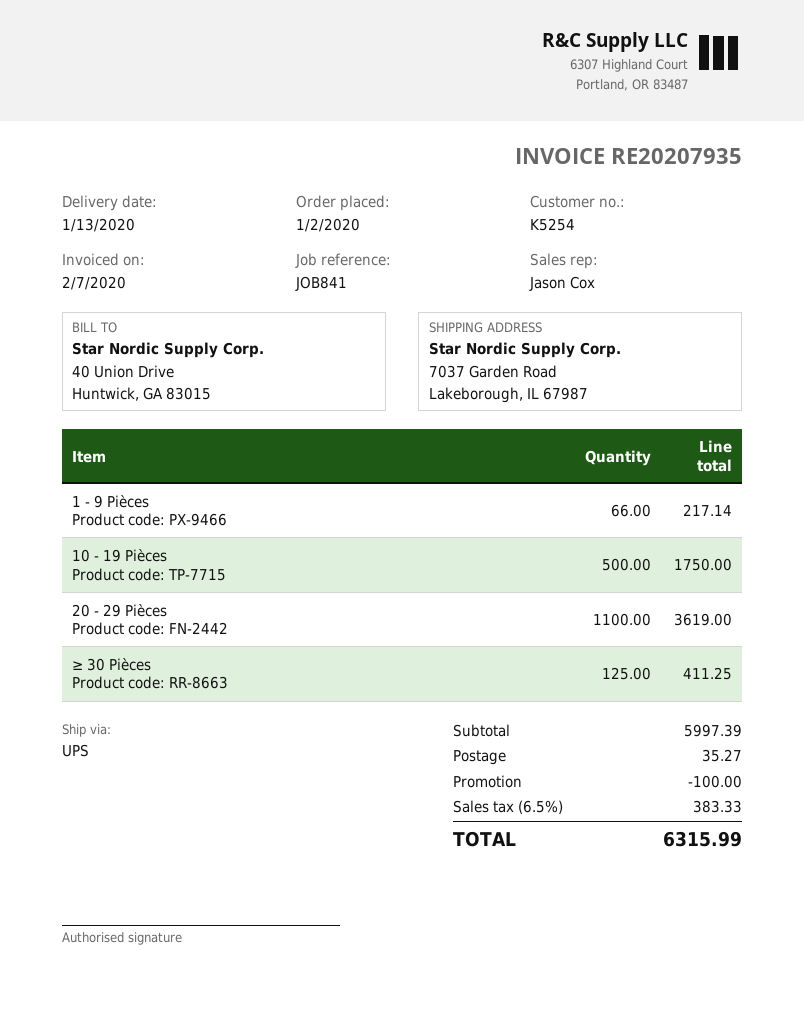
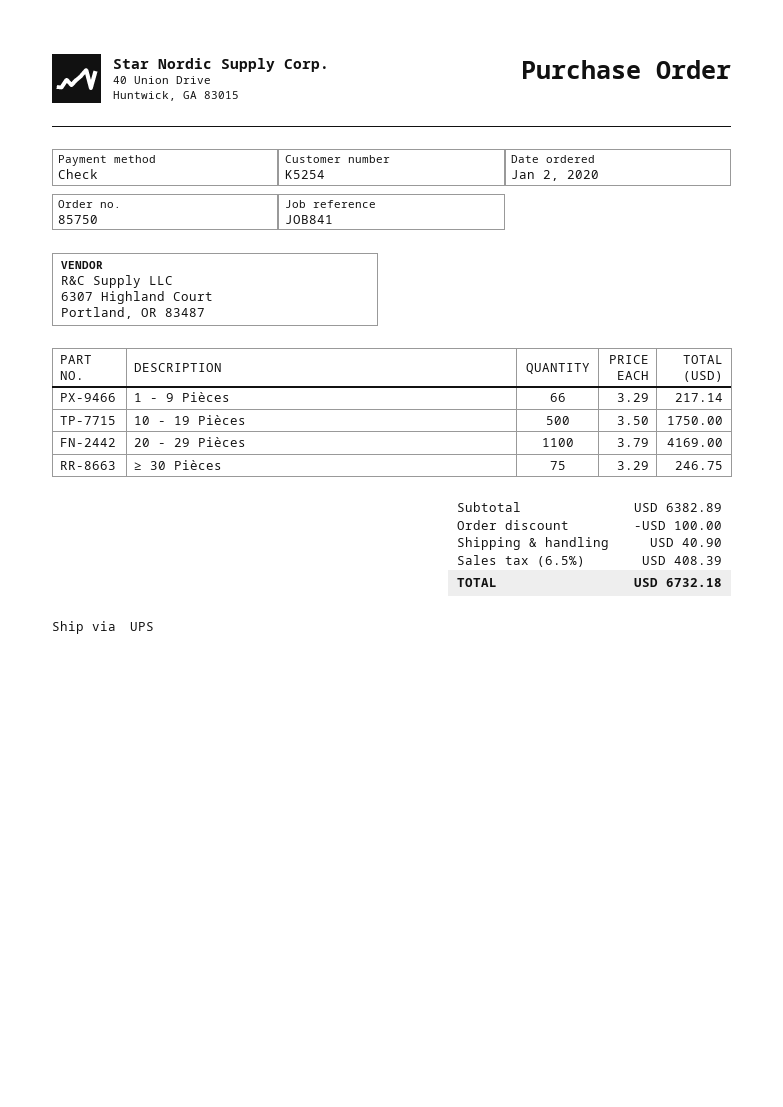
20 - 29 Pièces: 1100 for 3619.00 -> 1100 for 4169.00
≥ 30 Pièces: 125 for 411.25 -> 75 for 246.75
subtotal: 5997.39 -> 6382.89
shipping: 35.27 -> 40.90
tax: 6.5% = 383.33 -> 6.5% = 408.39
total: 6315.99 -> 6732.18

